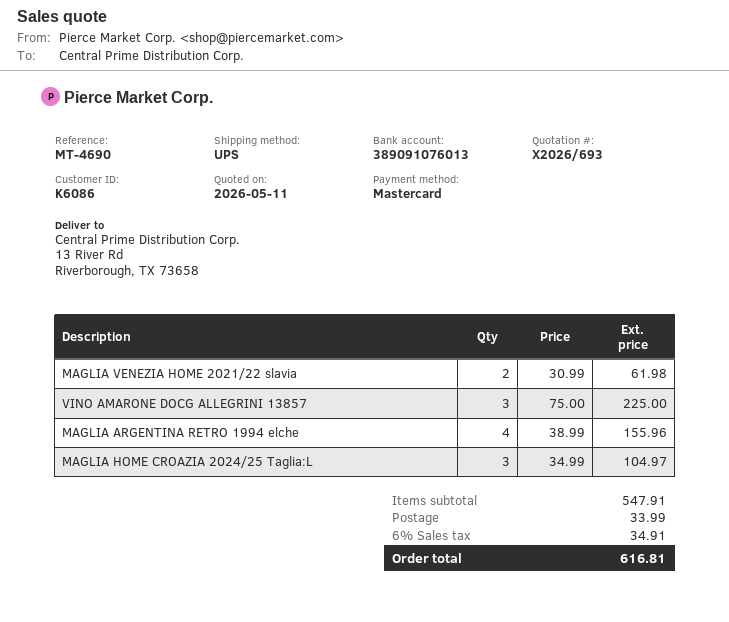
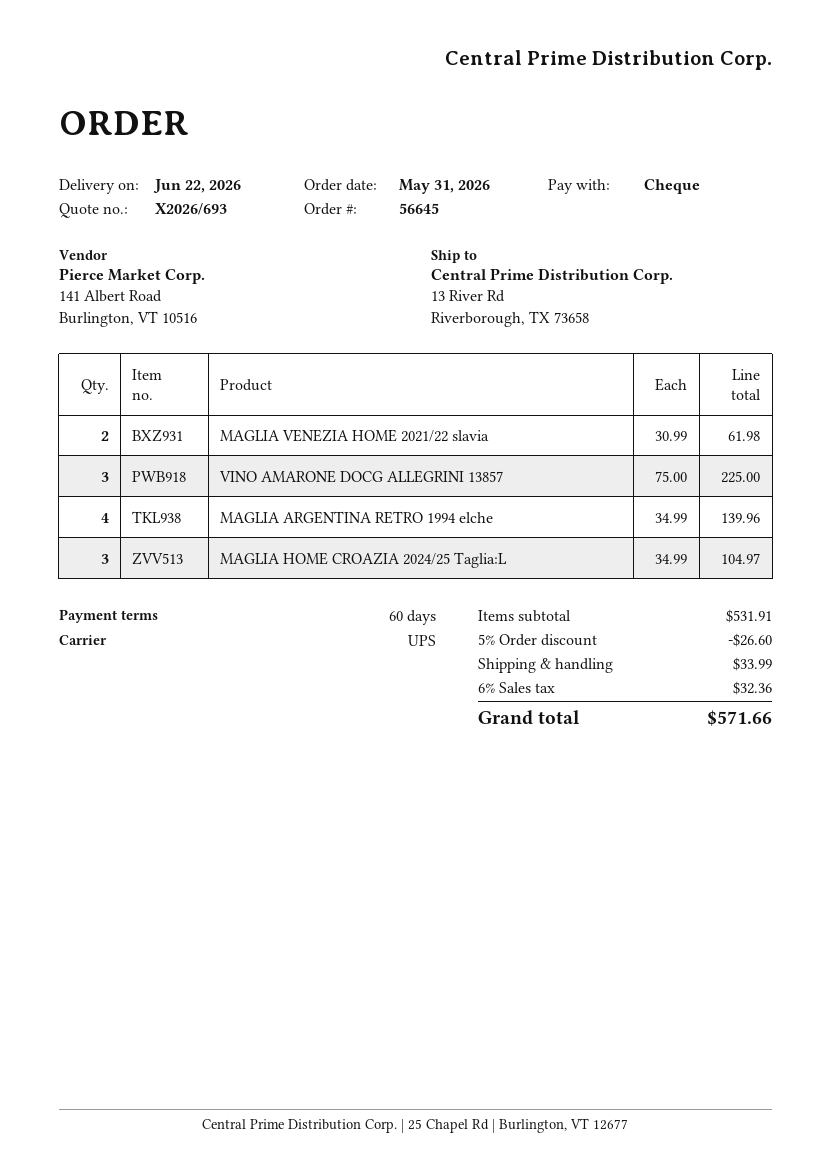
payment method: Mastercard -> cheque
MAGLIA ARGENTINA RETRO 1994 elche: 4 x 38.99 = 155.96 -> 4 x 34.99 = 139.96
subtotal: 547.91 -> 531.91
discount: none -> 5% = 26.60
tax: 6% = 34.91 -> 6% = 32.36
total: 616.81 -> 571.66

